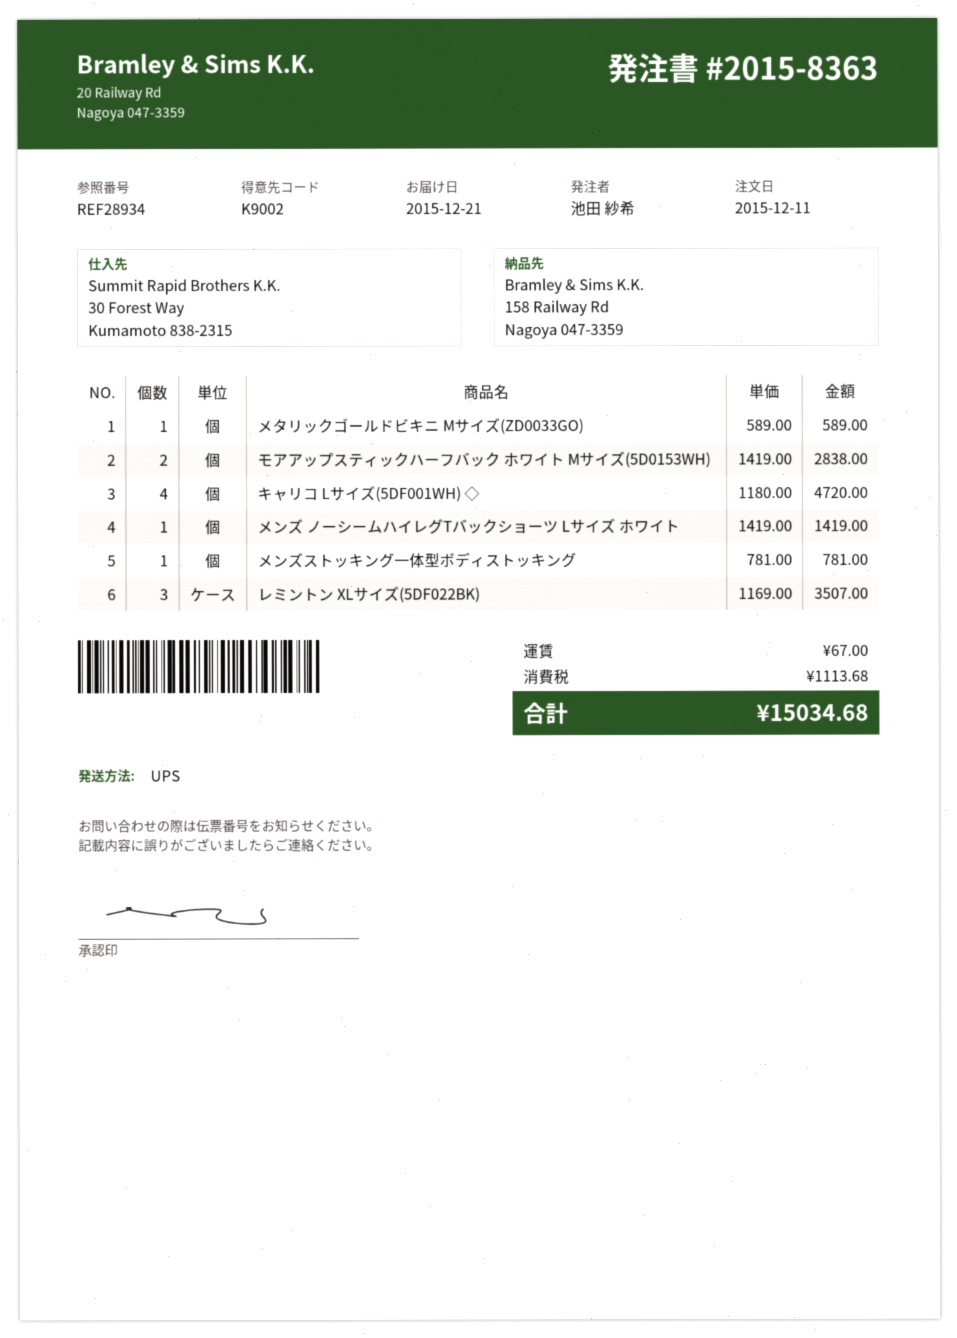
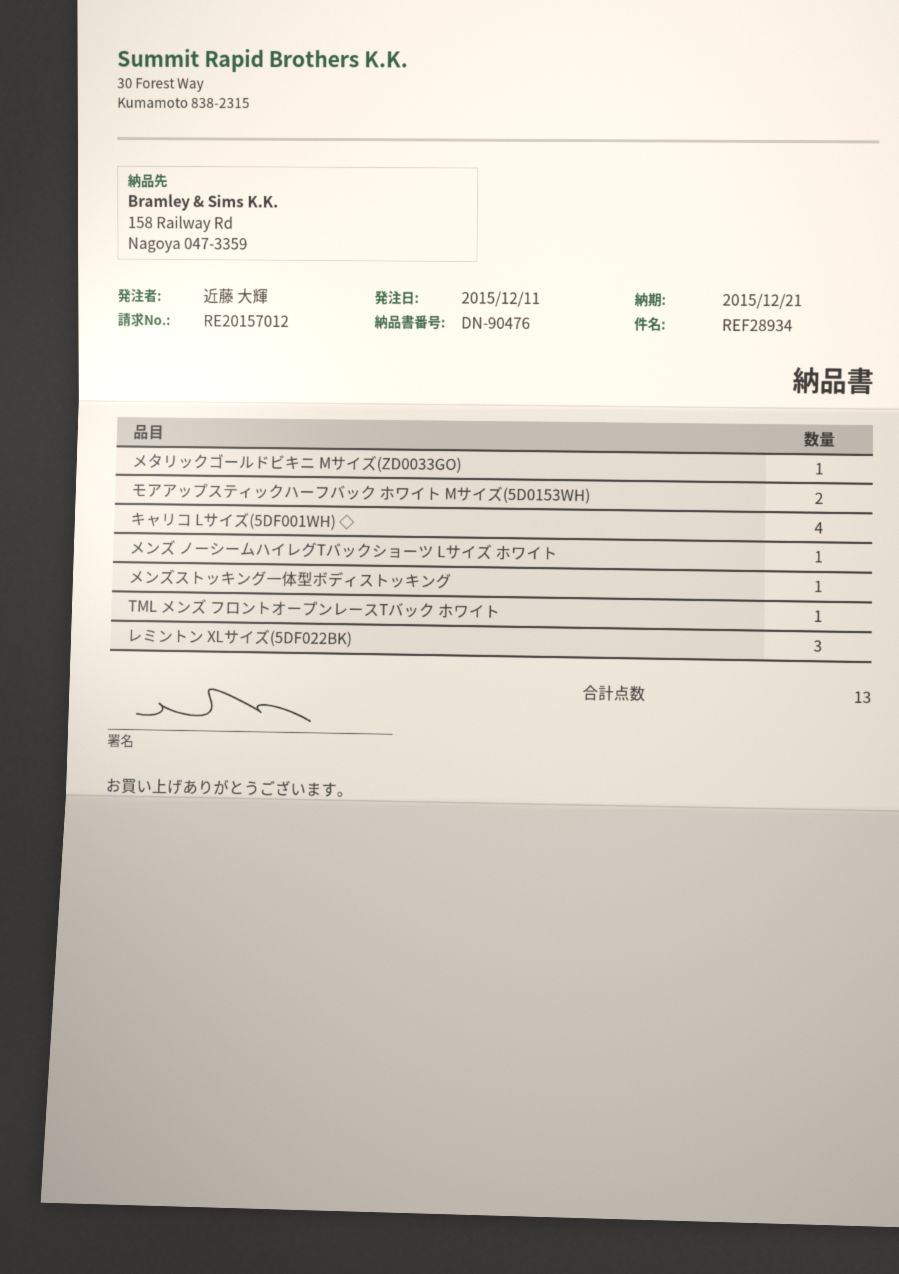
ordered by: 池田 紗希 -> 近藤 大輝
TML メンズ フロントオープンレースTバック ホワイト: none -> 1

